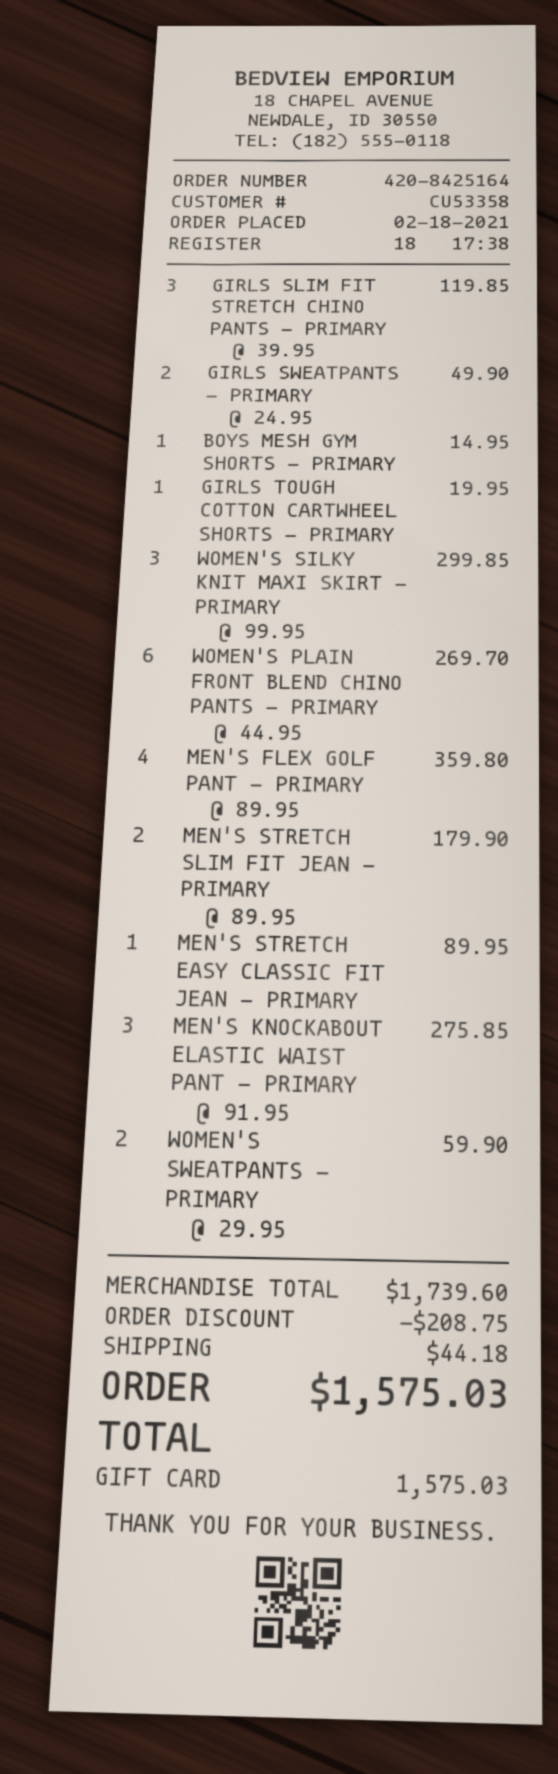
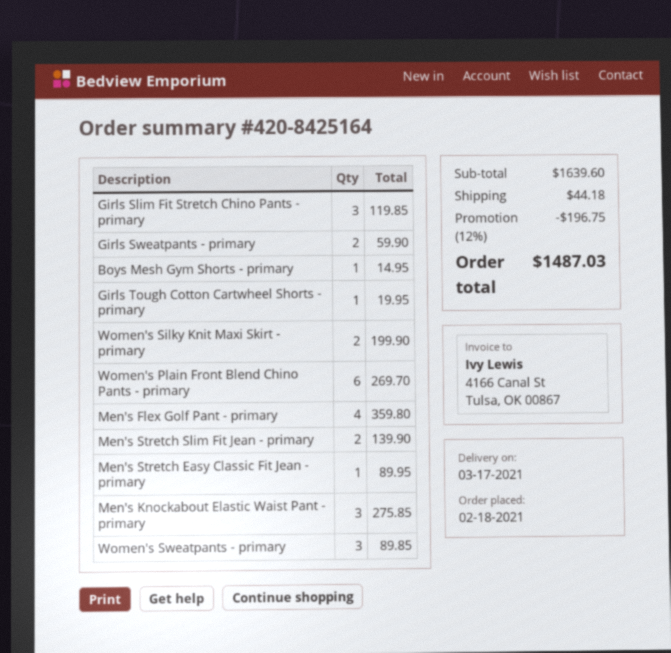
GIRLS SWEATPANTS - PRIMARY: 2 for 49.90 -> 2 for 59.90
WOMEN'S SILKY KNIT MAXI SKIRT - PRIMARY: 3 for 299.85 -> 2 for 199.90
MEN'S STRETCH SLIM FIT JEAN - PRIMARY: 2 for 179.90 -> 2 for 139.90
WOMEN'S SWEATPANTS - PRIMARY: 2 for 59.90 -> 3 for 89.85
subtotal: 1739.60 -> 1639.60
discount: 208.75 -> 196.75
total: 1575.03 -> 1487.03

